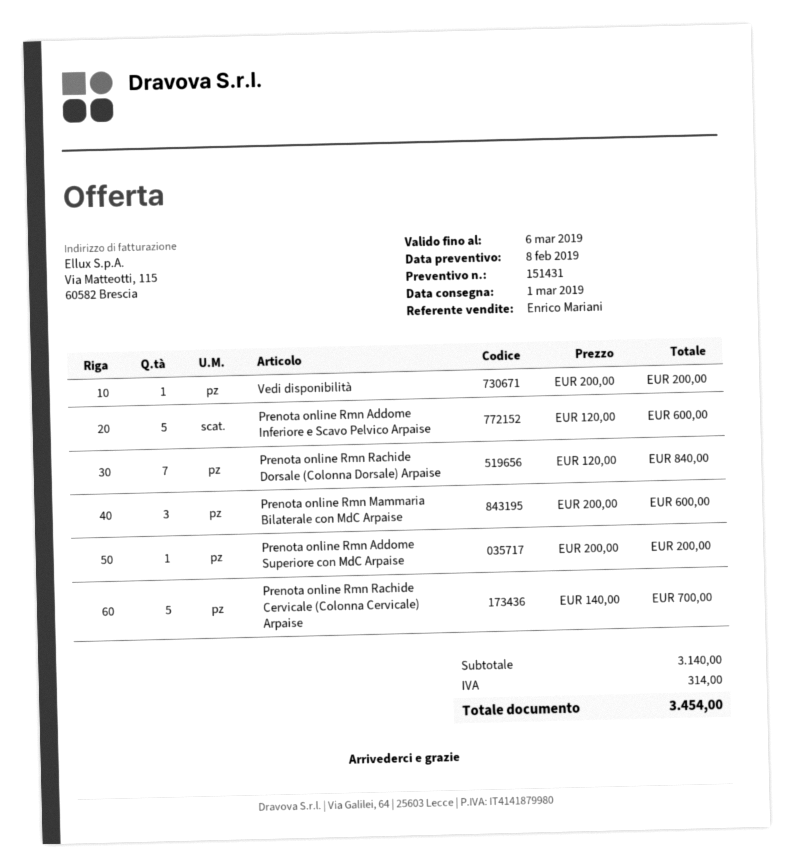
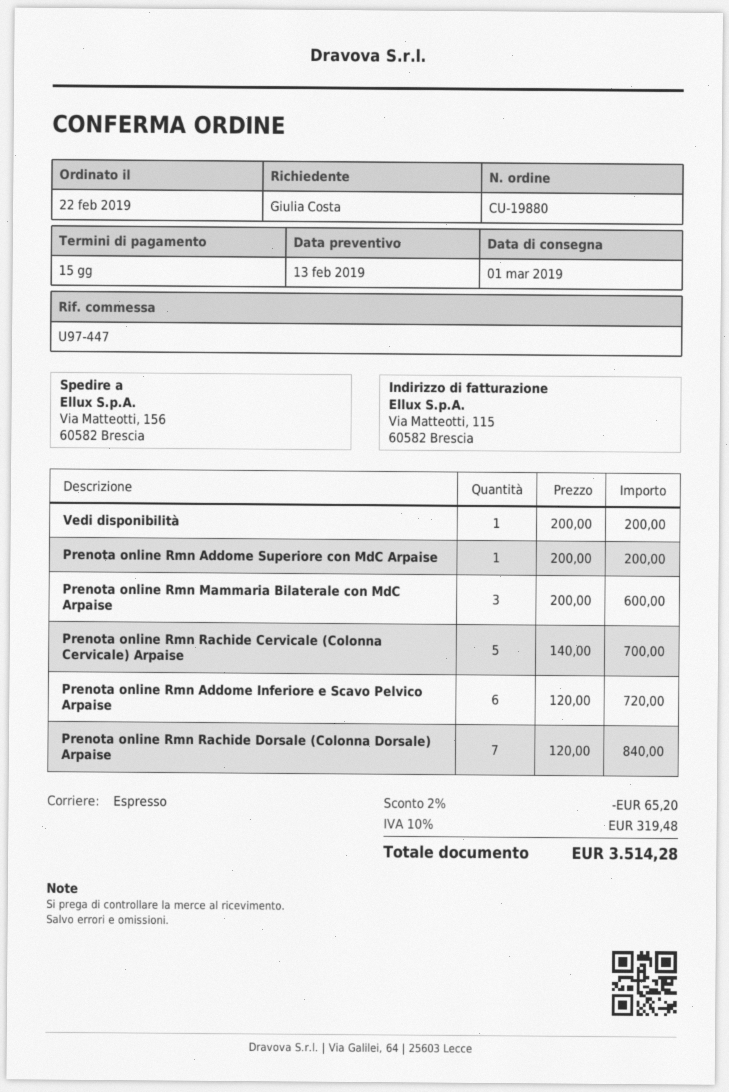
quote date: 2019-02-08 -> 2019-02-13
Prenota online Rmn Addome Inferiore e Scavo Pelvico Arpaise: 5 x 120.00 = 600.00 -> 6 x 120.00 = 720.00
discount: none -> 2% = 65.20
tax: 314.00 -> 319.48
total: 3454.00 -> 3514.28

